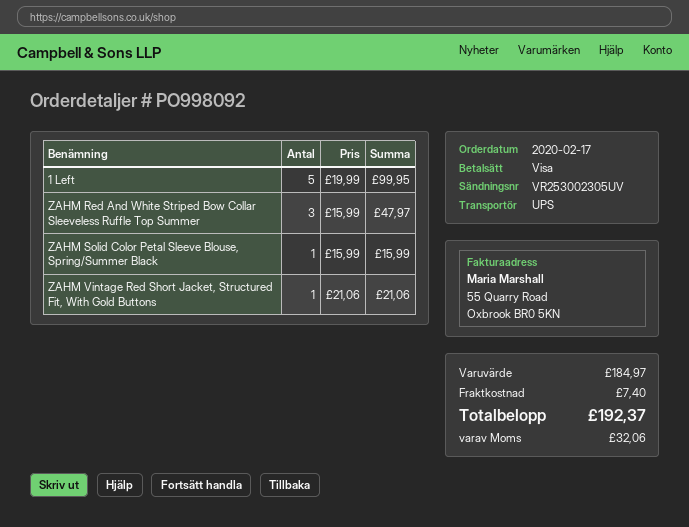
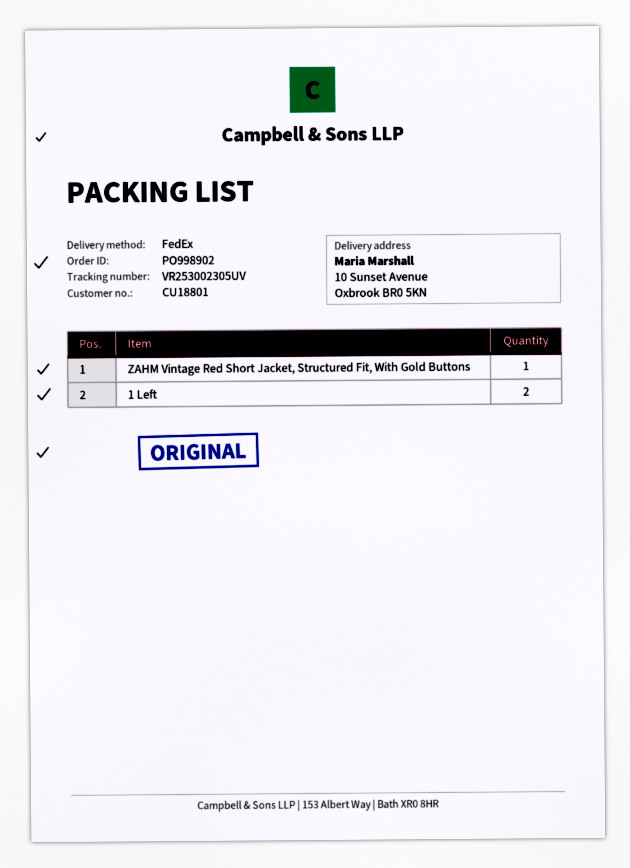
order number: PO998092 -> PO998902
shipping method: UPS -> FedEx
1 Left: 5 -> 2
ZAHM Red And White Striped Bow Collar Sleeveless Ruffle Top Summer: 3 -> none
ZAHM Solid Color Petal Sleeve Blouse, Spring/Summer Black: 1 -> none

